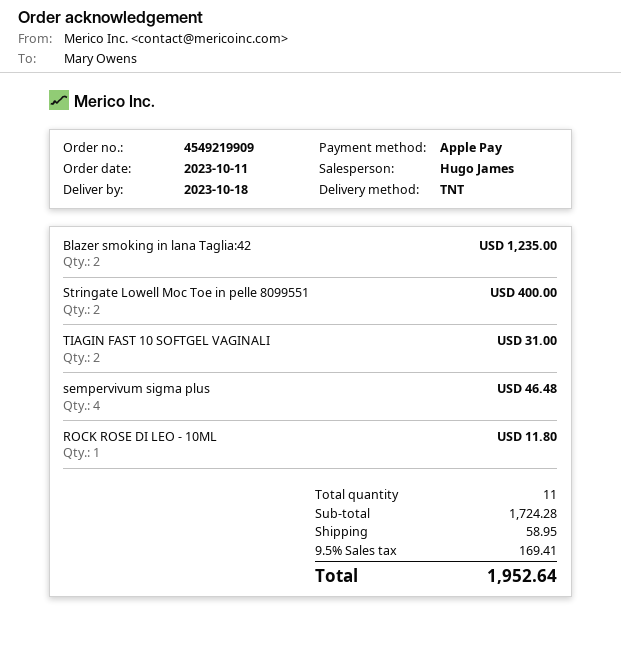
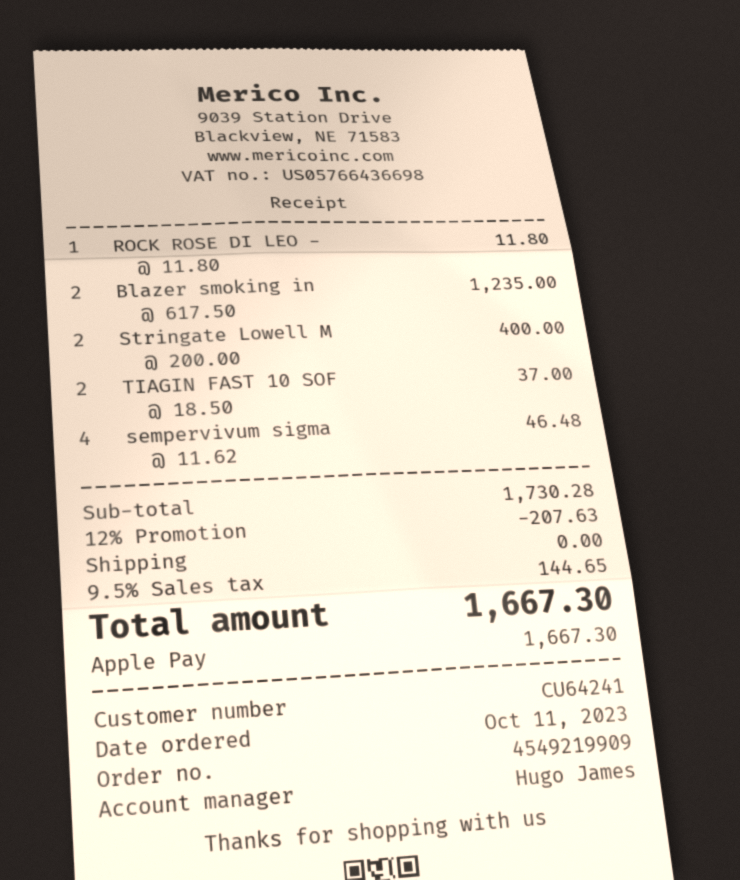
TIAGIN FAST 10 SOFTGEL VAGINALI: 2 for 31.00 -> 2 for 37.00
subtotal: 1724.28 -> 1730.28
discount: none -> 12% = 207.63
shipping: 58.95 -> 0.00
tax: 9.5% = 169.41 -> 9.5% = 144.65
total: 1952.64 -> 1667.30

